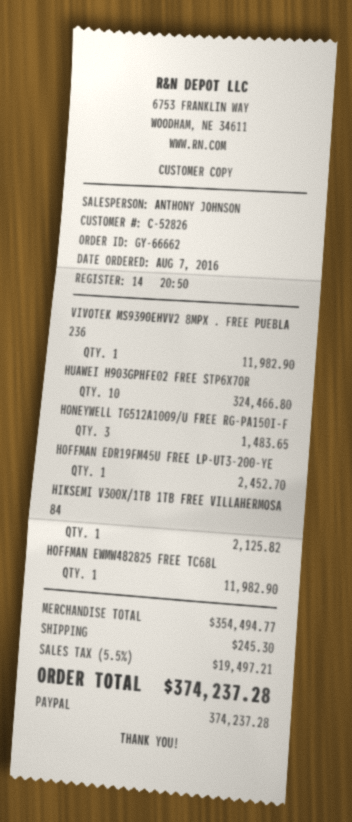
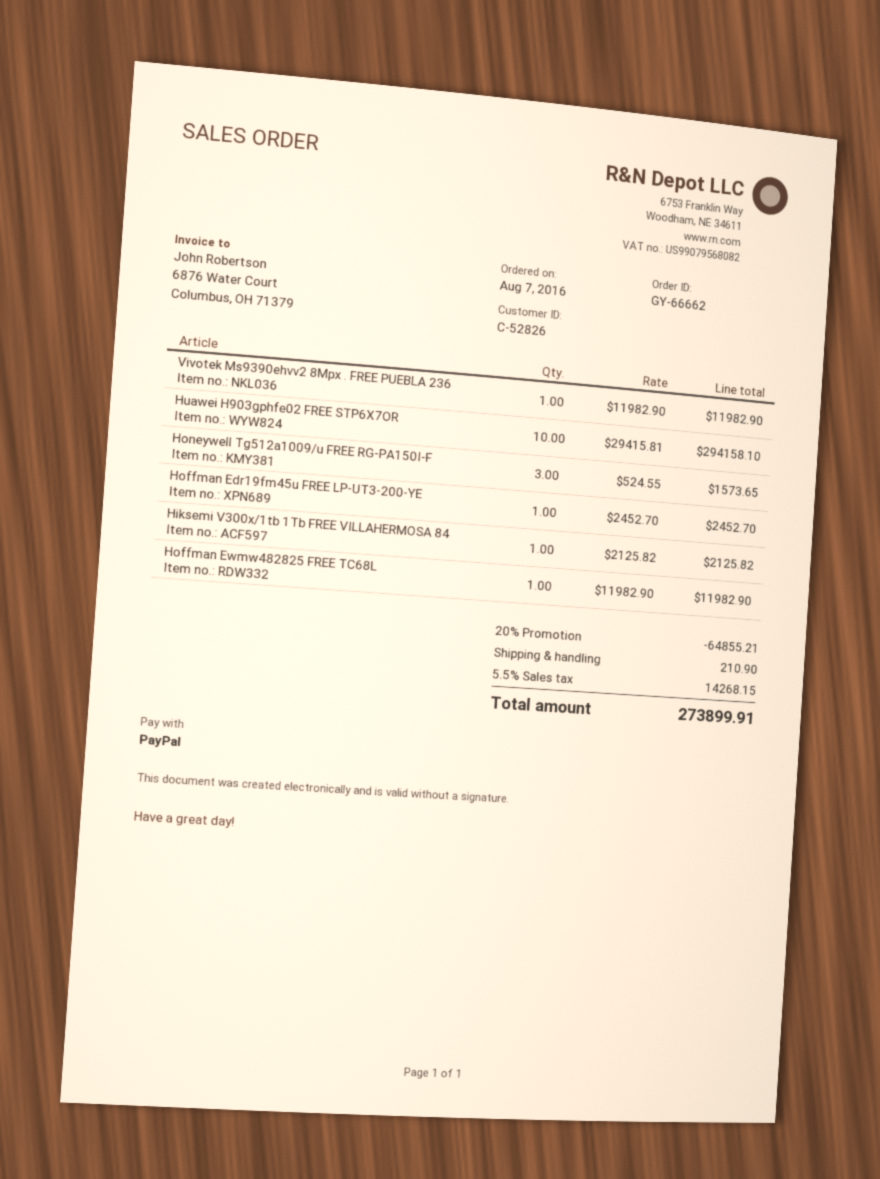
HUAWEI H903GPHFE02 FREE STP6X7OR: 10 for 324466.80 -> 10 for 294158.10
HONEYWELL TG512A1009/U FREE RG-PA150I-F: 3 for 1483.65 -> 3 for 1573.65
discount: none -> 20% = 64855.21
shipping: 245.30 -> 210.90
tax: 5.5% = 19497.21 -> 5.5% = 14268.15
total: 374237.28 -> 273899.91

